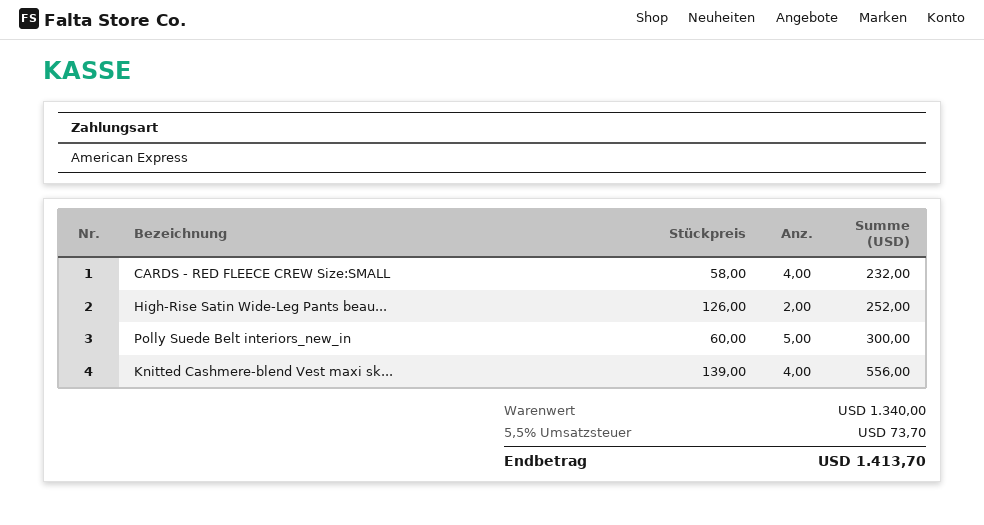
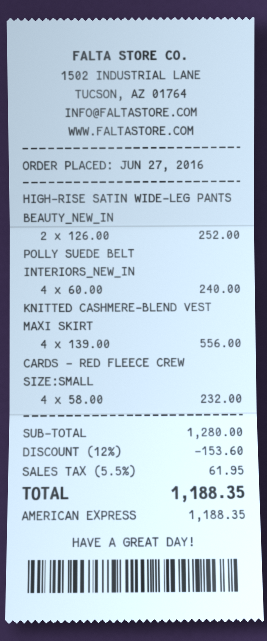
Polly Suede Belt interiors_new_in: 5 x 60.00 = 300.00 -> 4 x 60.00 = 240.00
subtotal: 1340.00 -> 1280.00
discount: none -> 12% = 153.60
tax: 5.5% = 73.70 -> 5.5% = 61.95
total: 1413.70 -> 1188.35

